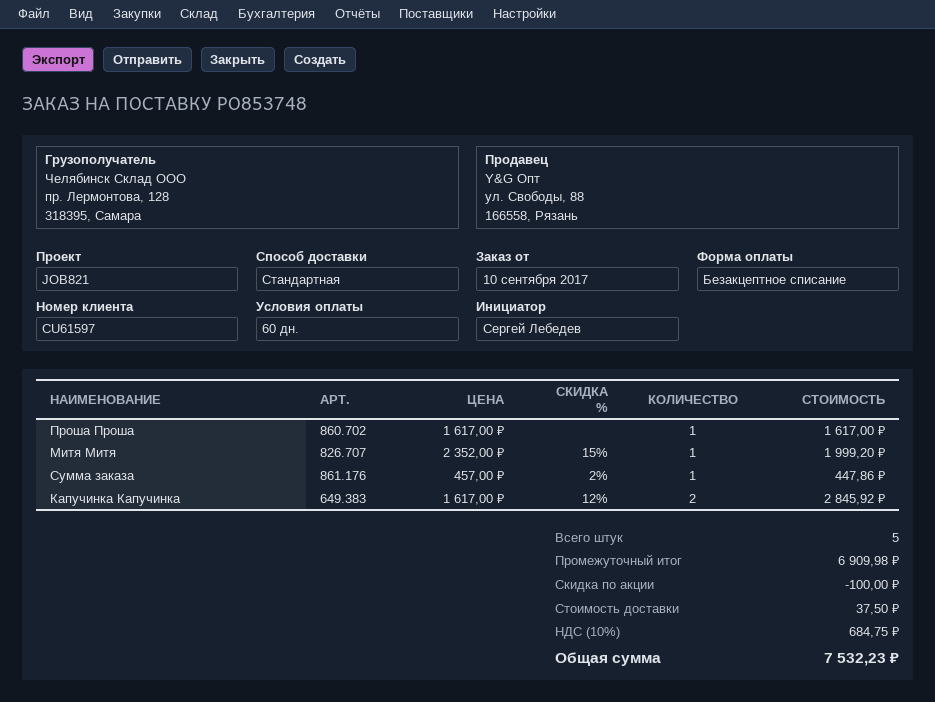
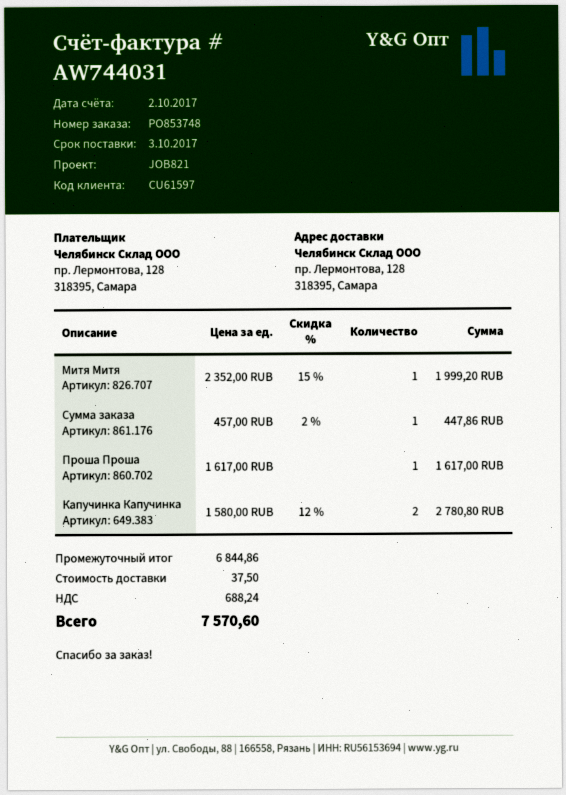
Капучинка Капучинка: 2 x 1617.00 - 12% = 2845.92 -> 2 x 1580.00 - 12% = 2780.80
subtotal: 6909.98 -> 6844.86
discount: 100.00 -> none
tax: 684.75 -> 688.24
total: 7532.23 -> 7570.60

